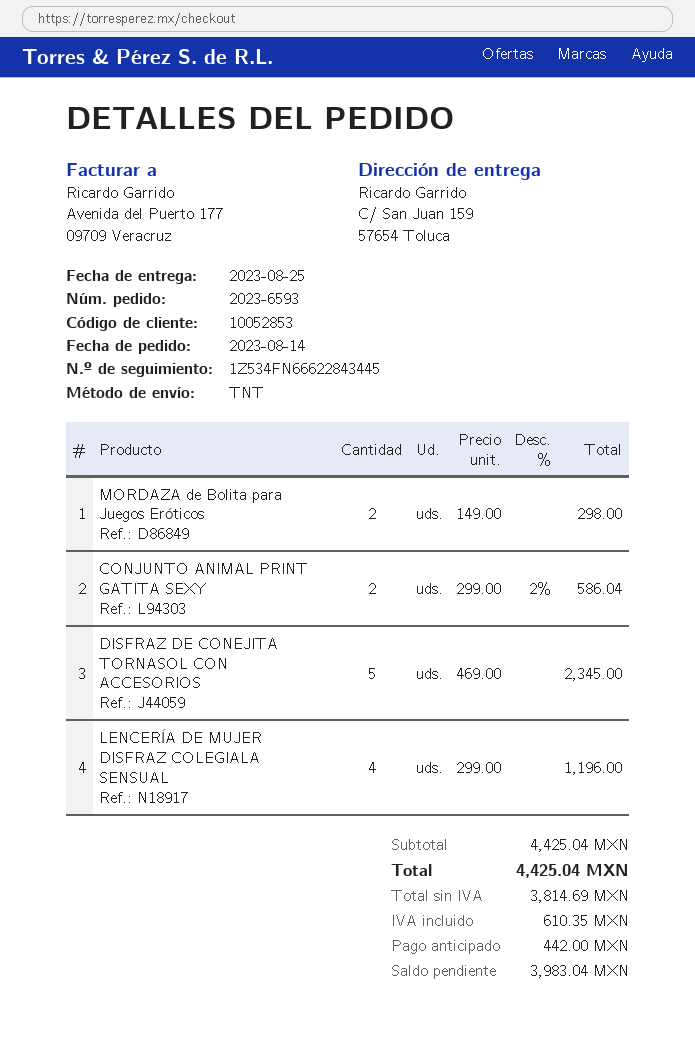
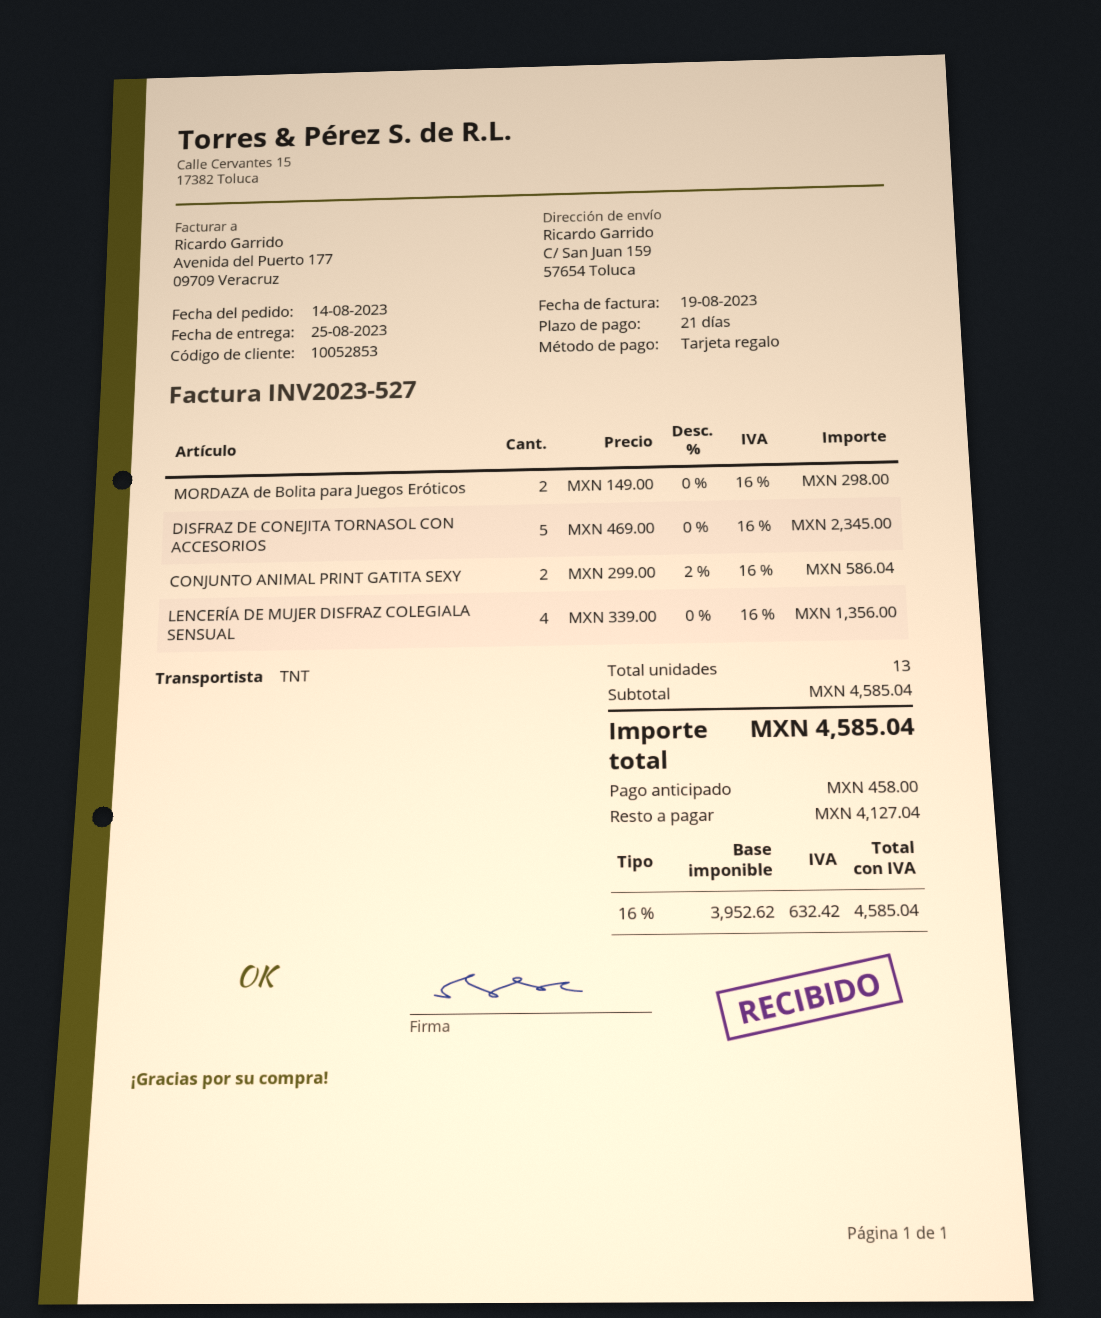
LENCERÍA DE MUJER DISFRAZ COLEGIALA SENSUAL: 4 x 299.00 = 1196.00 -> 4 x 339.00 = 1356.00
subtotal: 4425.04 -> 4585.04
net: 3814.69 -> 3952.62
tax: 610.35 -> 632.42
total: 4425.04 -> 4585.04
deposit: 442.00 -> 458.00
balance: 3983.04 -> 4127.04

